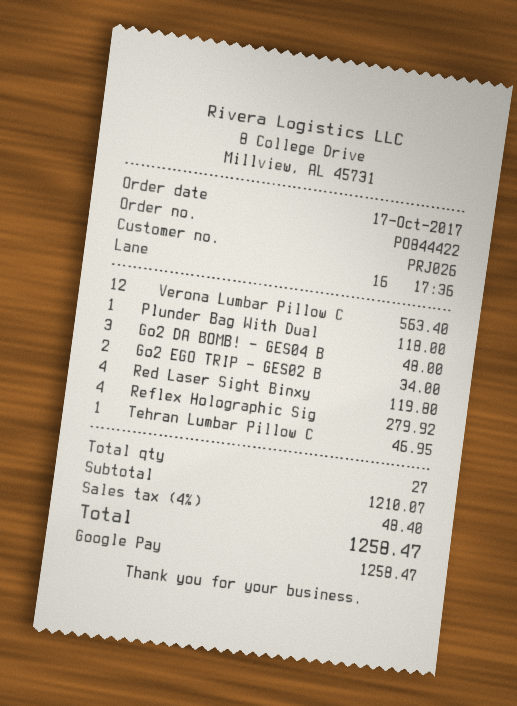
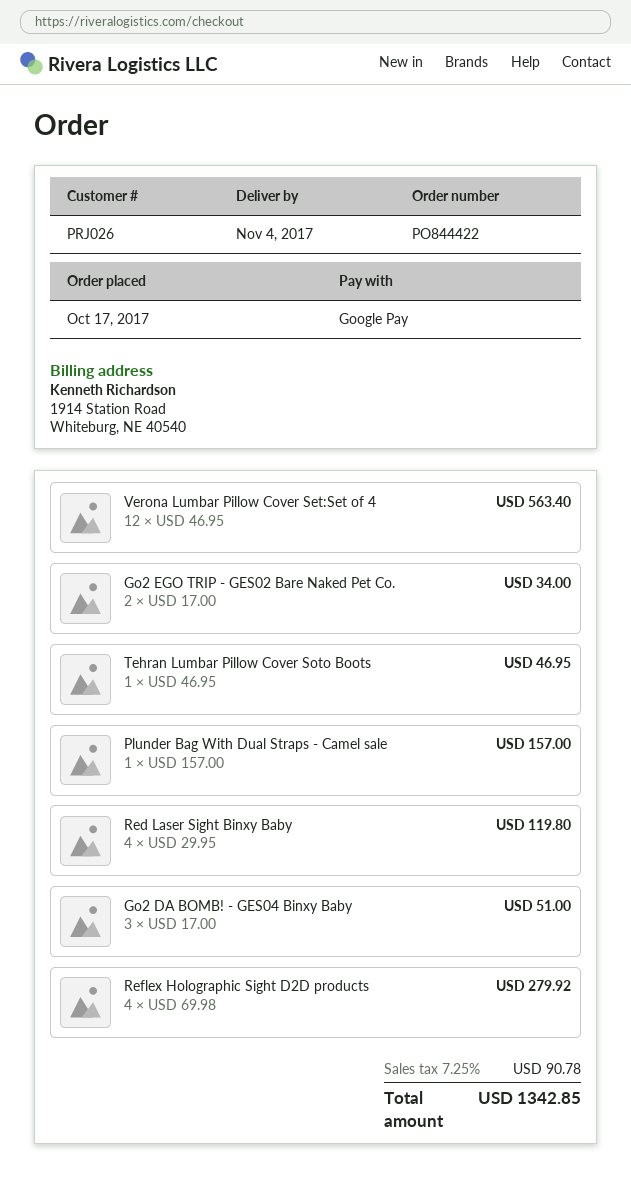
Plunder Bag With Dual: 1 for 118.00 -> 1 for 157.00
Go2 DA BOMB! - GES04 B: 3 for 48.00 -> 3 for 51.00
tax: 4% = 48.40 -> 7.25% = 90.78
total: 1258.47 -> 1342.85

